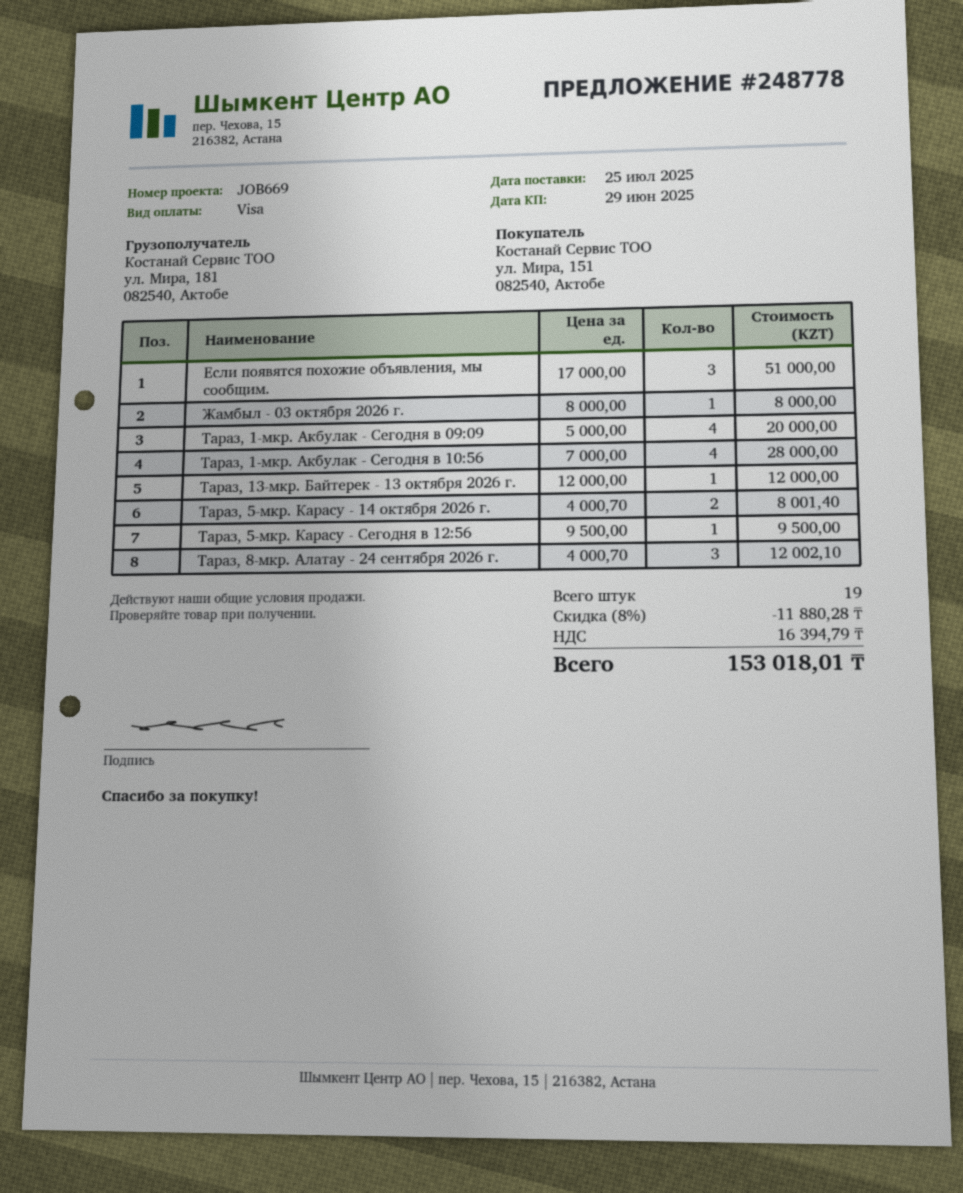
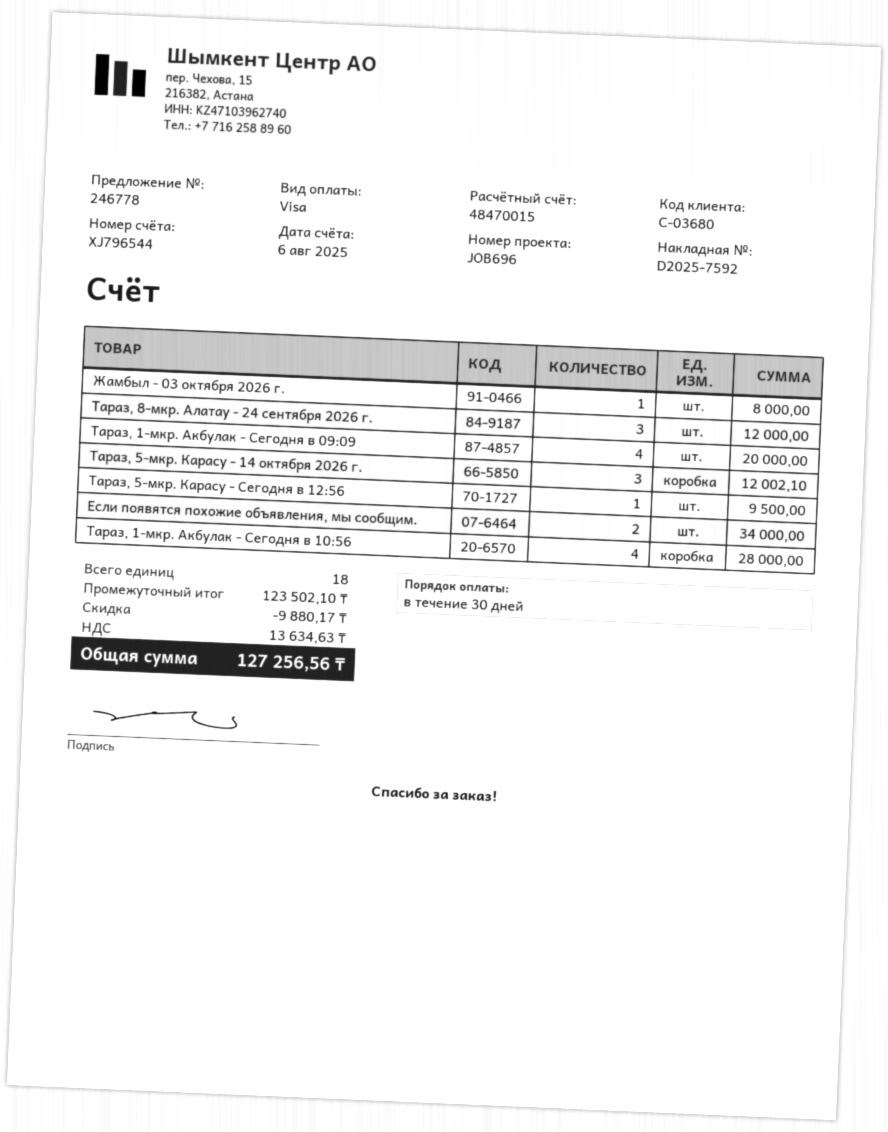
quote number: 248778 -> 246778
reference: JOB669 -> JOB696
Если появятся похожие объявления, мы сообщим.: 3 for 51000.00 -> 2 for 34000.00
Тараз, 13-мкр. Байтерек - 13 октября 2026 г.: 1 for 12000.00 -> none
Тараз, 5-мкр. Карасу - 14 октября 2026 г.: 2 for 8001.40 -> 3 for 12002.10
Тараз, 8-мкр. Алатау - 24 сентября 2026 г.: 3 for 12002.10 -> 3 for 12000.00
total quantity: 19 -> 18
discount: 11880.28 -> 9880.17
tax: 16394.79 -> 13634.63
total: 153018.01 -> 127256.56

